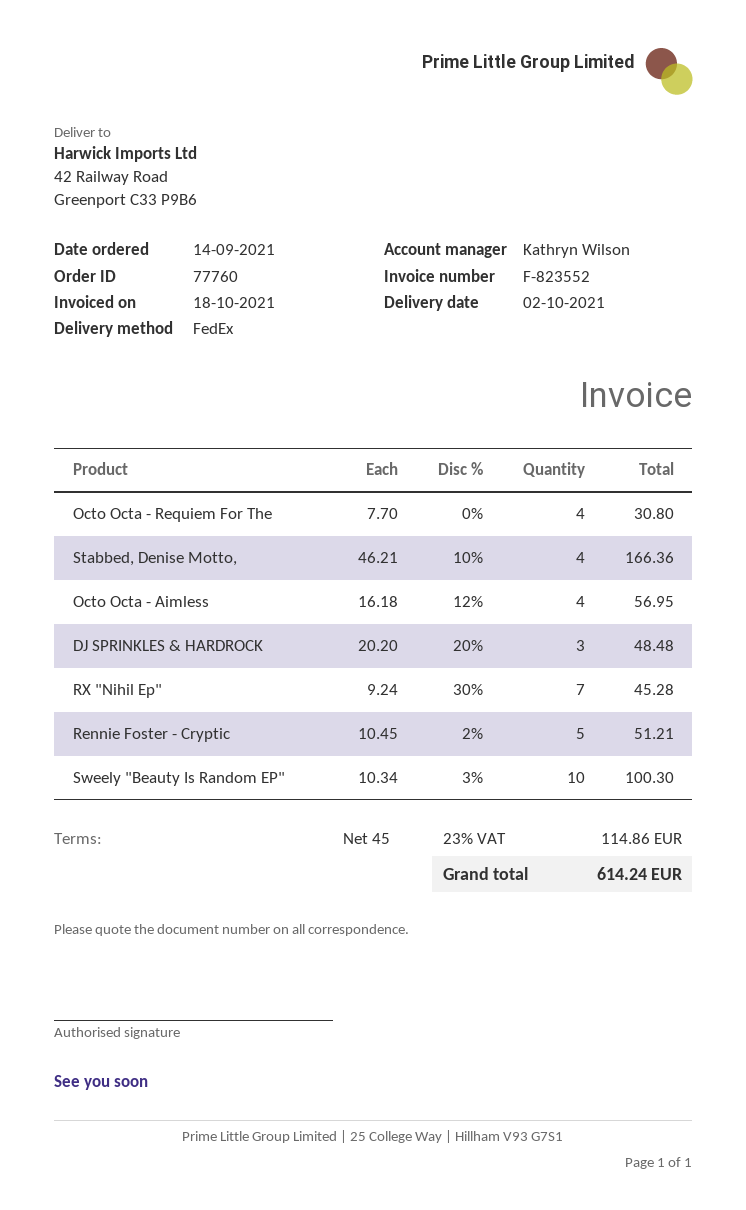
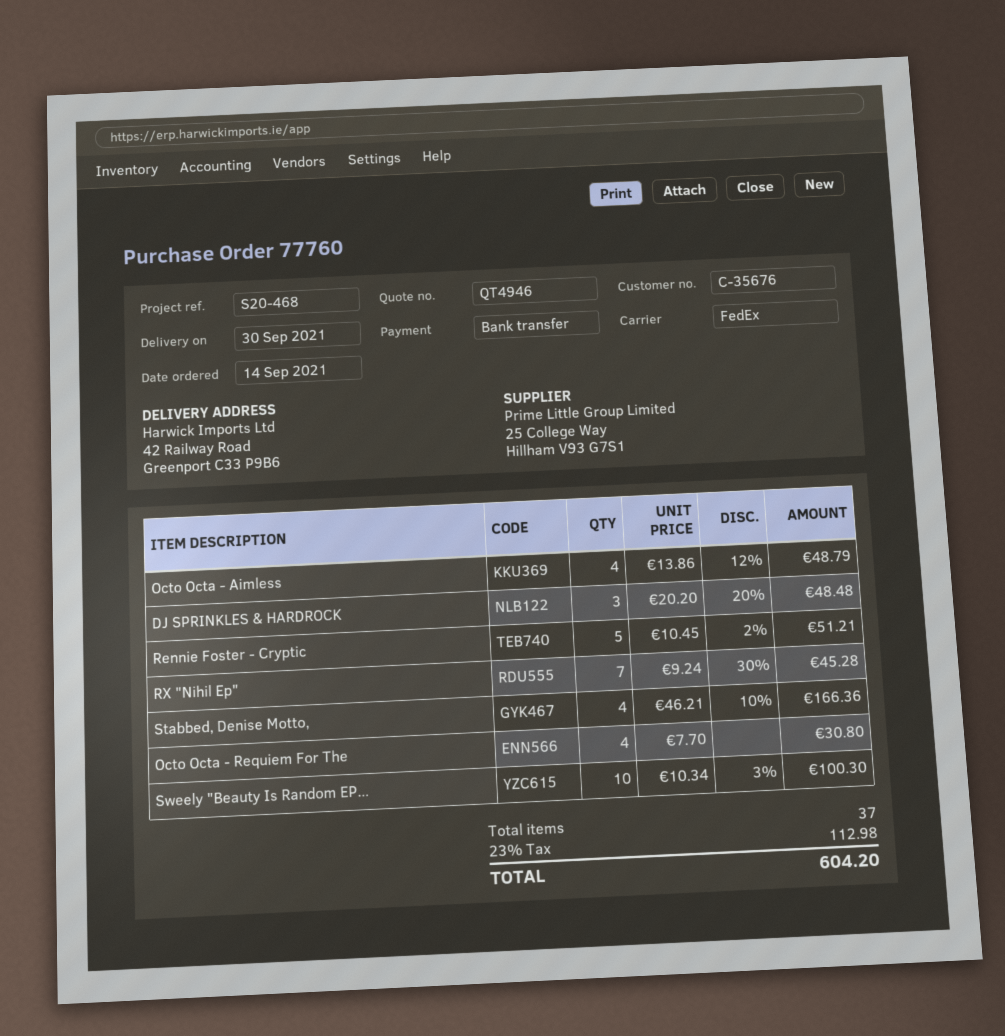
delivery date: 2021-10-02 -> 2021-09-30
Octo Octa - Aimless: 4 x 16.18 - 12% = 56.95 -> 4 x 13.86 - 12% = 48.79
tax: 23% = 114.86 -> 23% = 112.98
total: 614.24 -> 604.20

